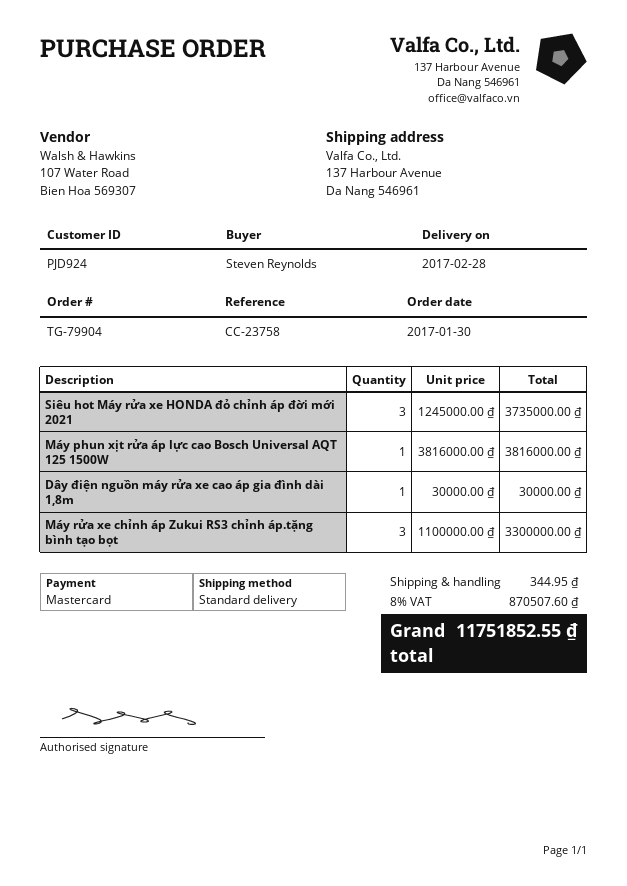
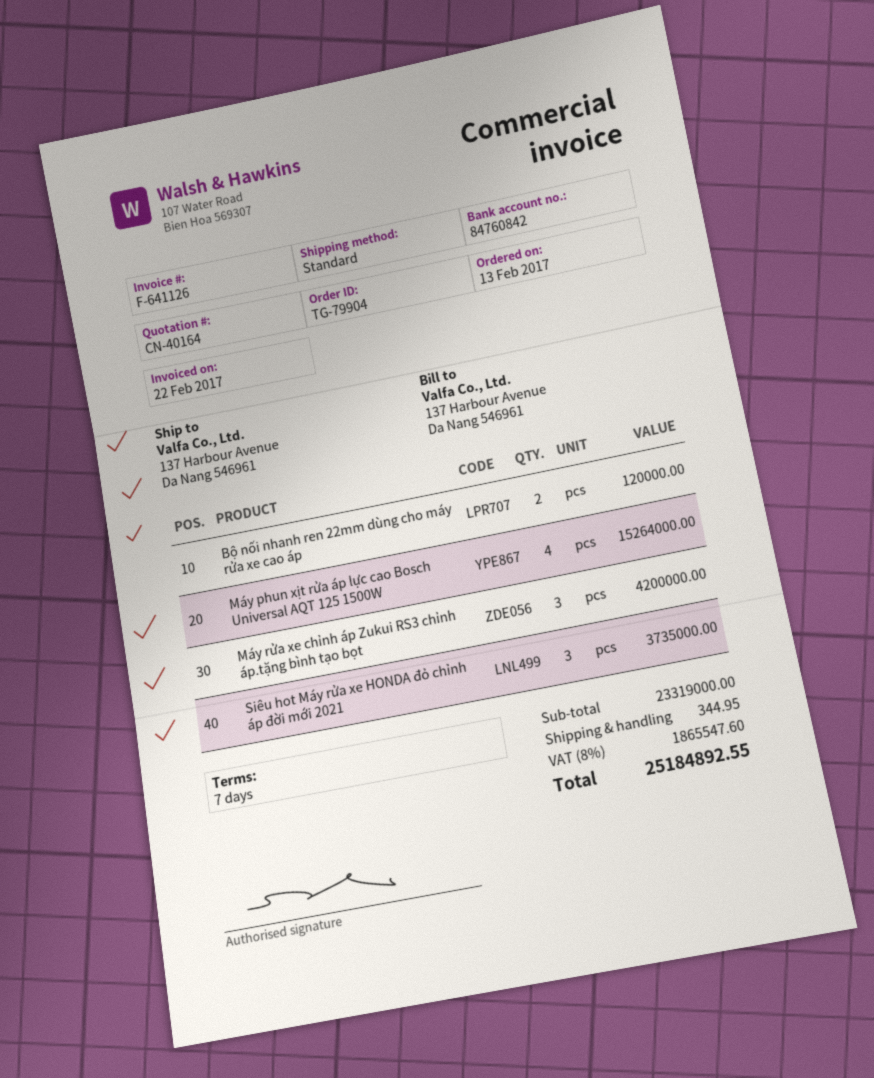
order date: 2017-01-30 -> 2017-02-13
Máy phun xịt rửa áp lực cao Bosch Universal AQT 125 1500W: 1 for 3816000.00 -> 4 for 15264000.00
Dây điện nguồn máy rửa xe cao áp gia đình dài 1,8m: 1 for 30000.00 -> none
Máy rửa xe chỉnh áp Zukui RS3 chỉnh áp.tặng bình tạo bọt: 3 for 3300000.00 -> 3 for 4200000.00
Bộ nối nhanh ren 22mm dùng cho máy rửa xe cao áp: none -> 2 for 120000.00
tax: 8% = 870507.60 -> 8% = 1865547.60
total: 11751852.55 -> 25184892.55

